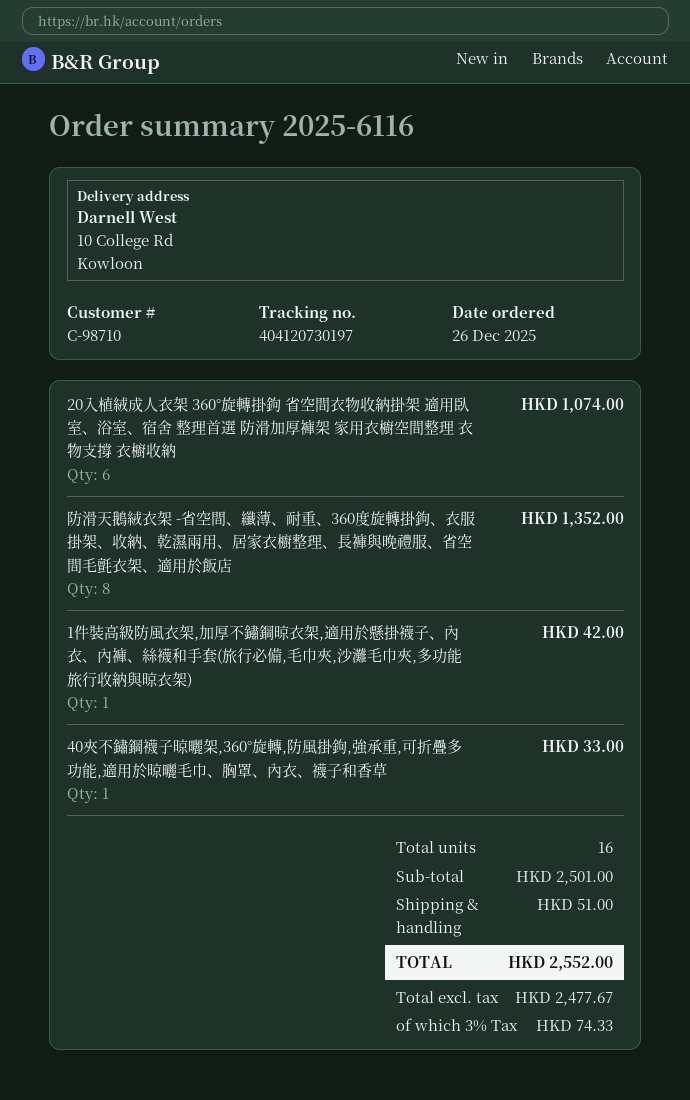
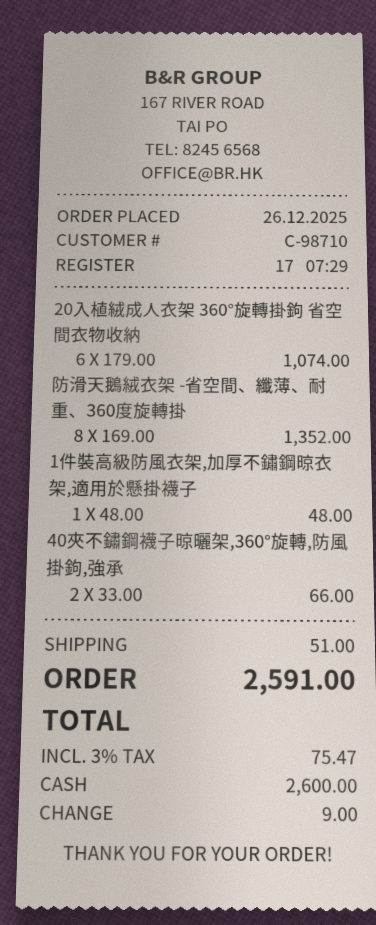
1件裝高級防風衣架,加厚不鏽鋼晾衣架,適用於懸掛襪子、內衣、內褲、絲襪和手套(旅行必備,毛巾夾,沙灘毛巾夾,多功能旅行收納與晾衣架): 1 for 42.00 -> 1 for 48.00
40夾不鏽鋼襪子晾曬架,360°旋轉,防風掛鉤,強承重,可折疊多功能,適用於晾曬毛巾、胸罩、內衣、襪子和香草: 1 for 33.00 -> 2 for 66.00
tax: 3% = 74.33 -> 3% = 75.47
total: 2552.00 -> 2591.00

